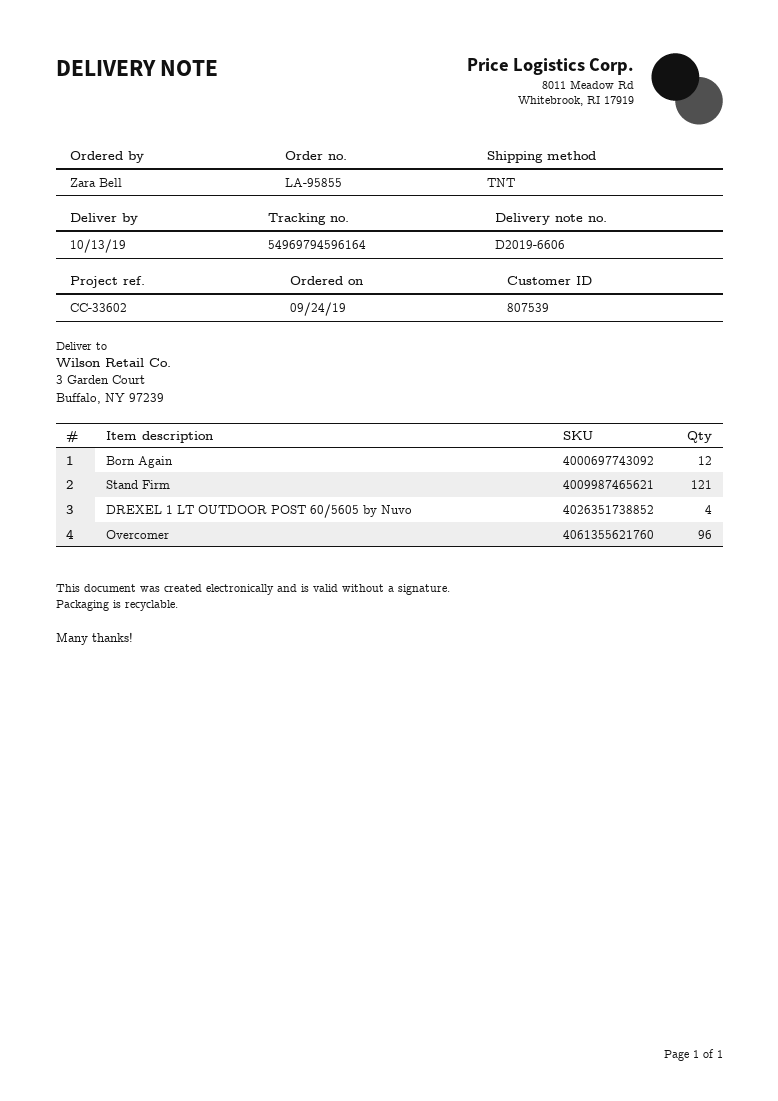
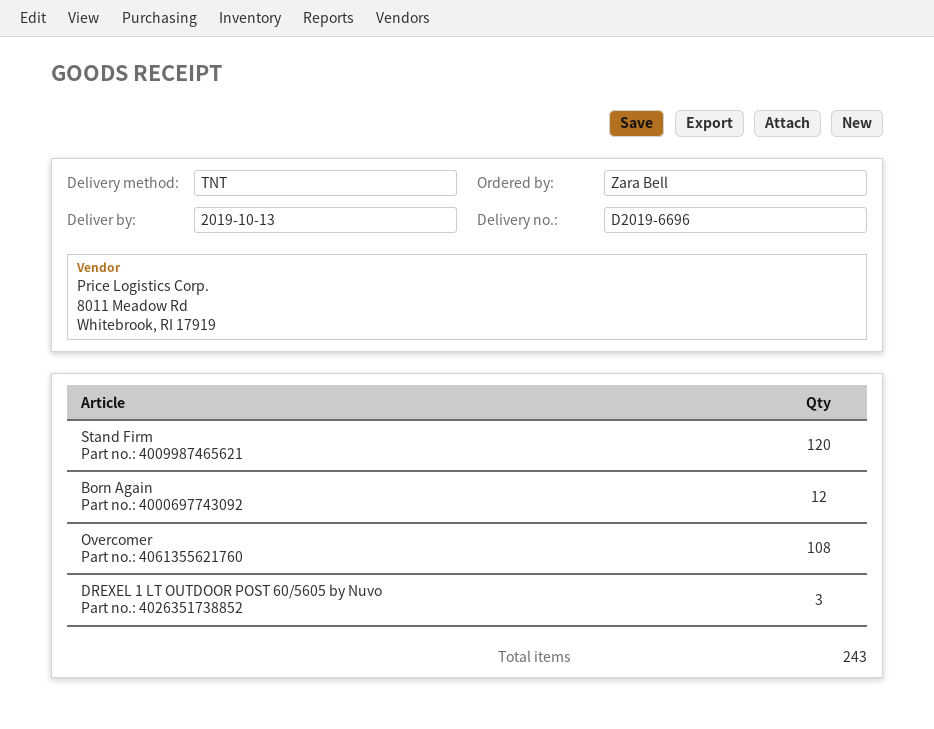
delivery note number: D2019-6606 -> D2019-6696
Stand Firm: 121 -> 120
DREXEL 1 LT OUTDOOR POST 60/5605 by Nuvo: 4 -> 3
Overcomer: 96 -> 108

